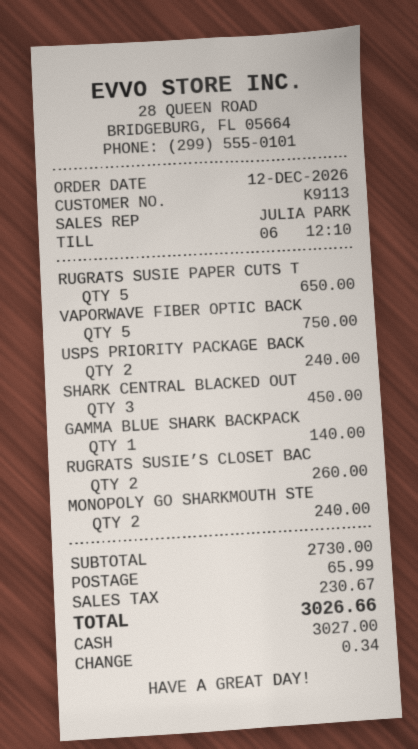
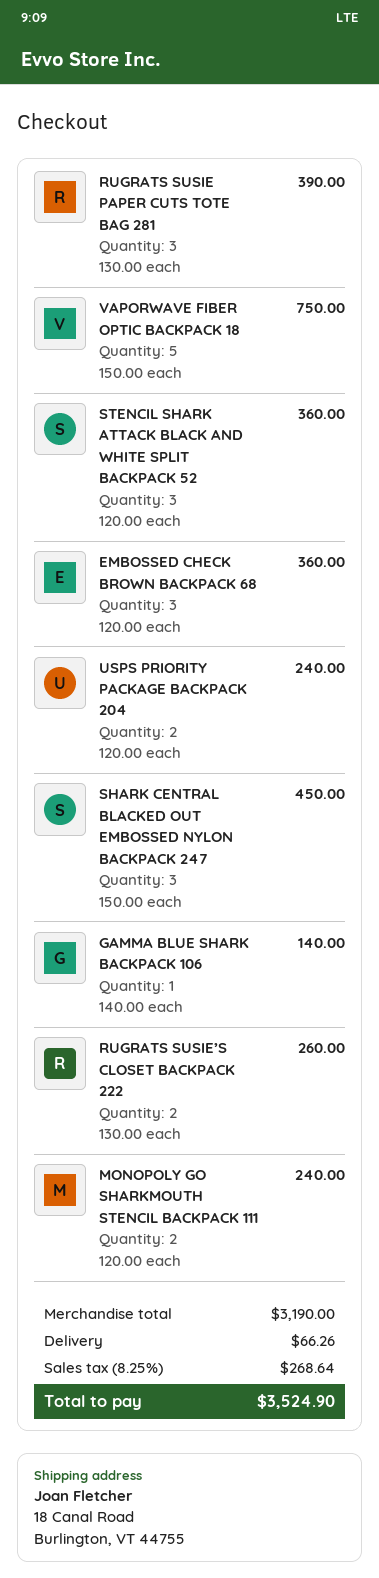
RUGRATS SUSIE PAPER CUTS T: 5 for 650.00 -> 3 for 390.00
STENCIL SHARK ATTACK BLACK AND WHITE SPLIT BACKPACK 52: none -> 3 for 360.00
EMBOSSED CHECK BROWN BACKPACK 68: none -> 3 for 360.00
subtotal: 2730.00 -> 3190.00
shipping: 65.99 -> 66.26
tax: 230.67 -> 268.64
total: 3026.66 -> 3524.90

